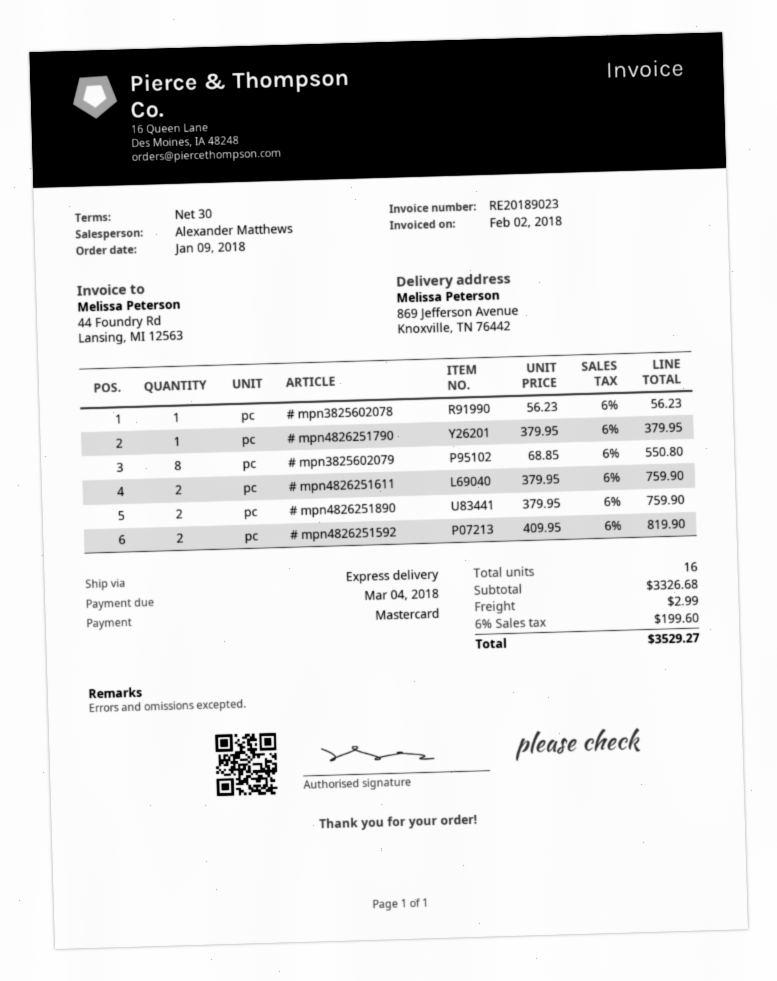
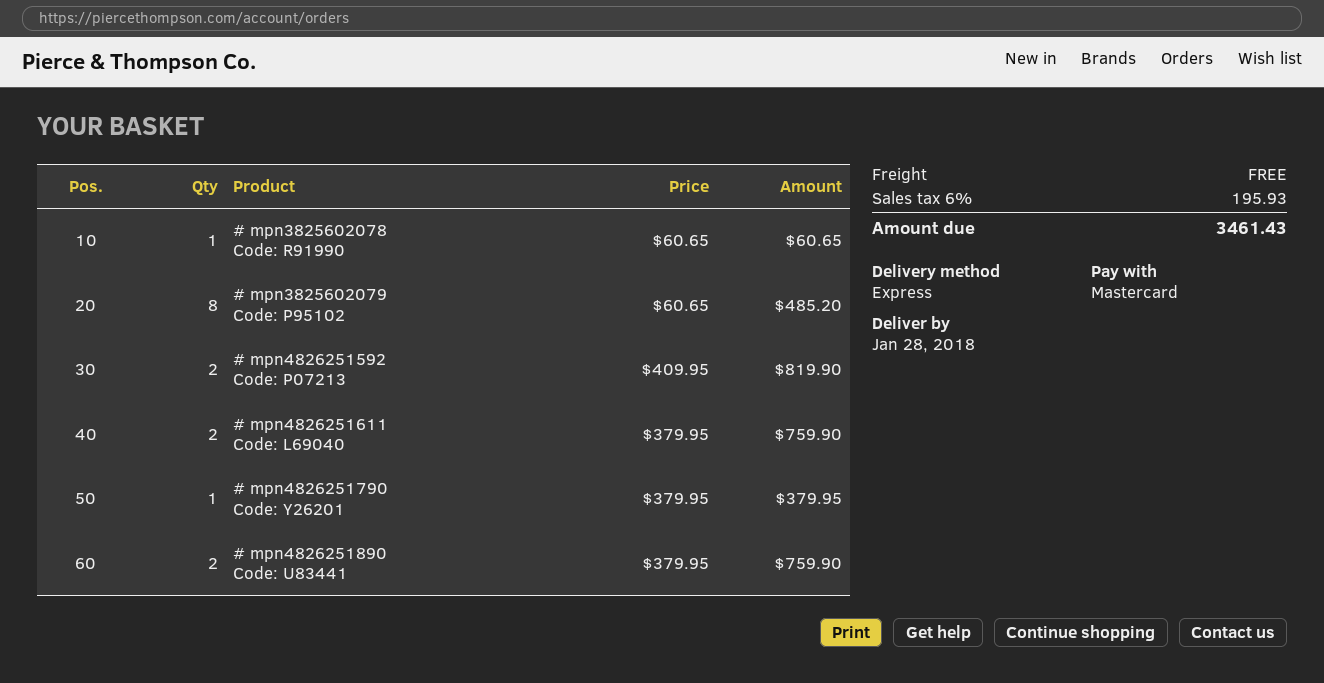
# mpn3825602078: 1 x 56.23 = 56.23 -> 1 x 60.65 = 60.65
# mpn3825602079: 8 x 68.85 = 550.80 -> 8 x 60.65 = 485.20
shipping: 2.99 -> 0.00
tax: 6% = 199.60 -> 6% = 195.93
total: 3529.27 -> 3461.43

